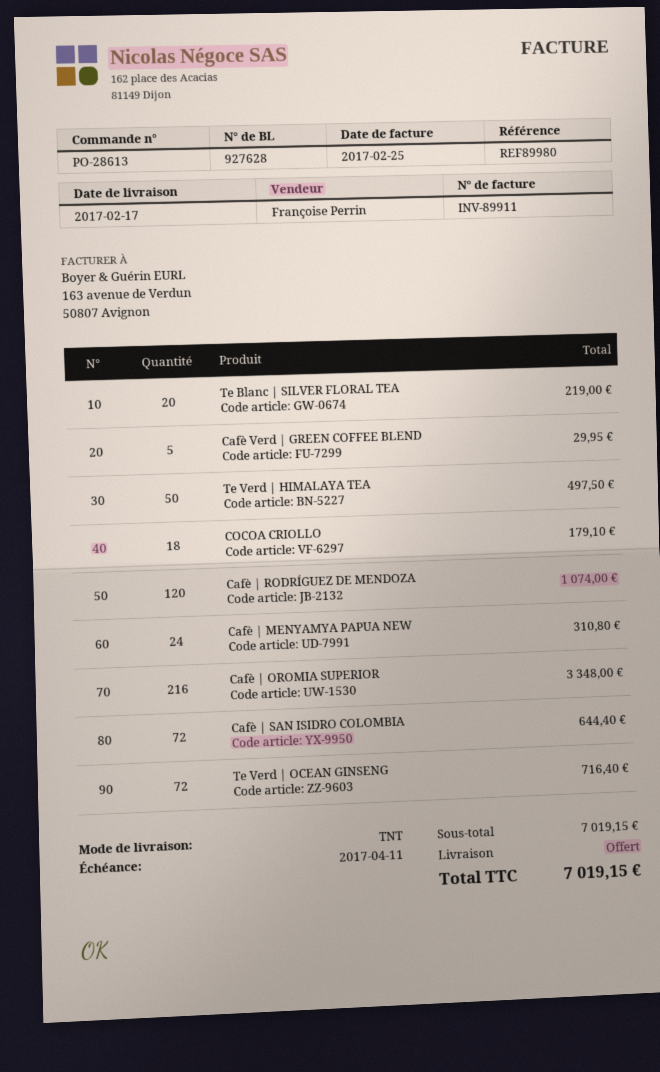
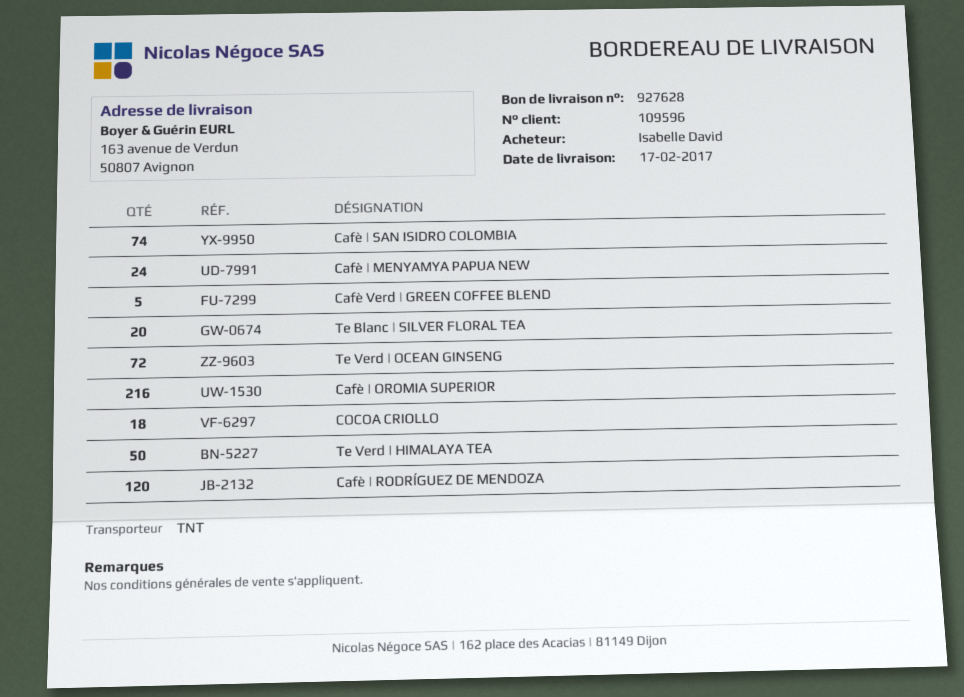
Cafè | SAN ISIDRO COLOMBIA: 72 -> 74

